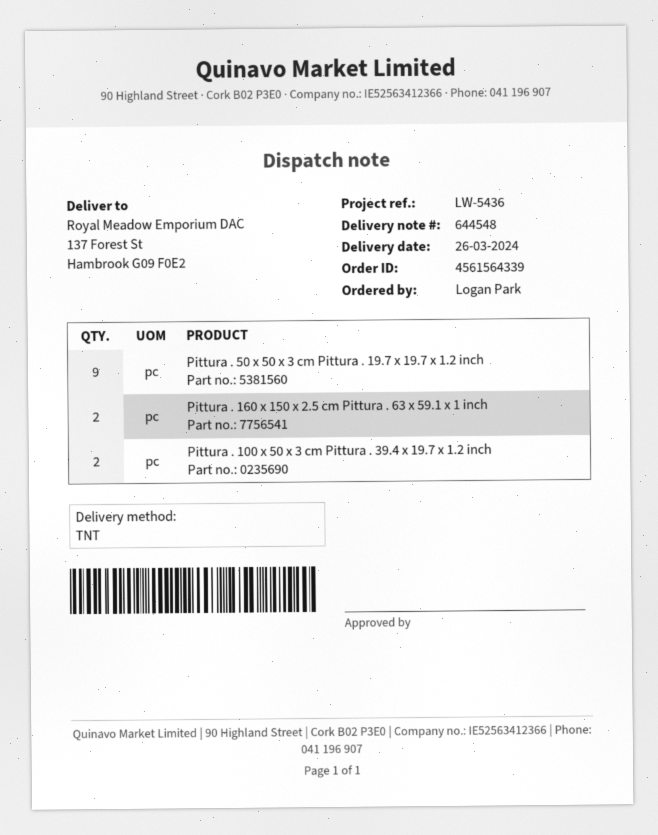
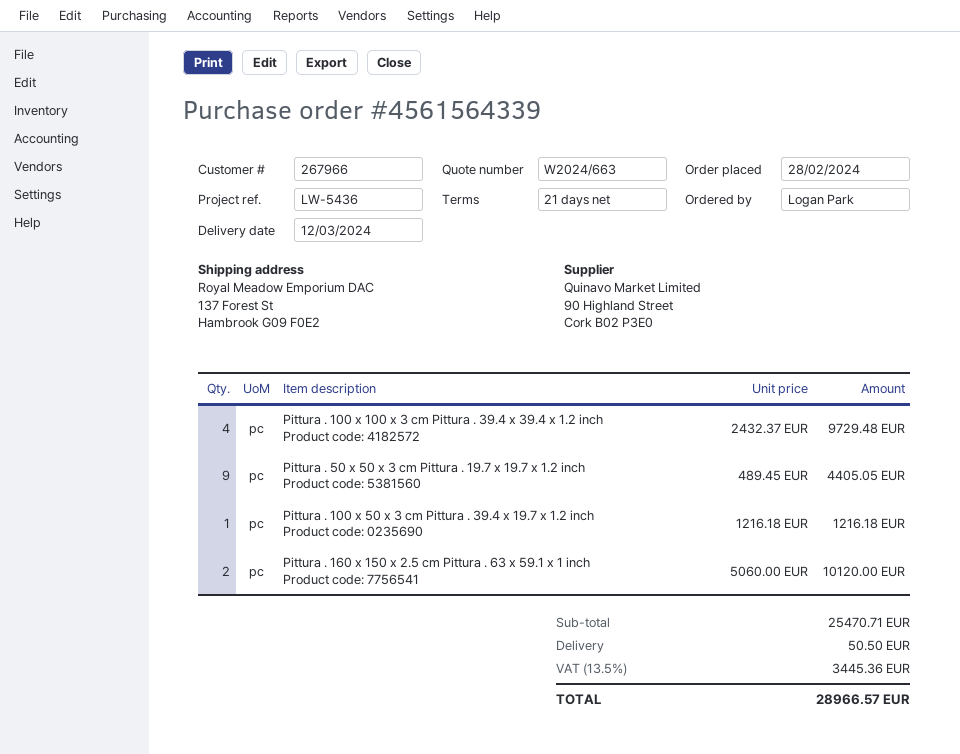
delivery date: 2024-03-26 -> 2024-03-12
Pittura . 100 x 50 x 3 cm Pittura . 39.4 x 19.7 x 1.2 inch: 2 -> 1
Pittura . 100 x 100 x 3 cm Pittura . 39.4 x 39.4 x 1.2 inch: none -> 4

